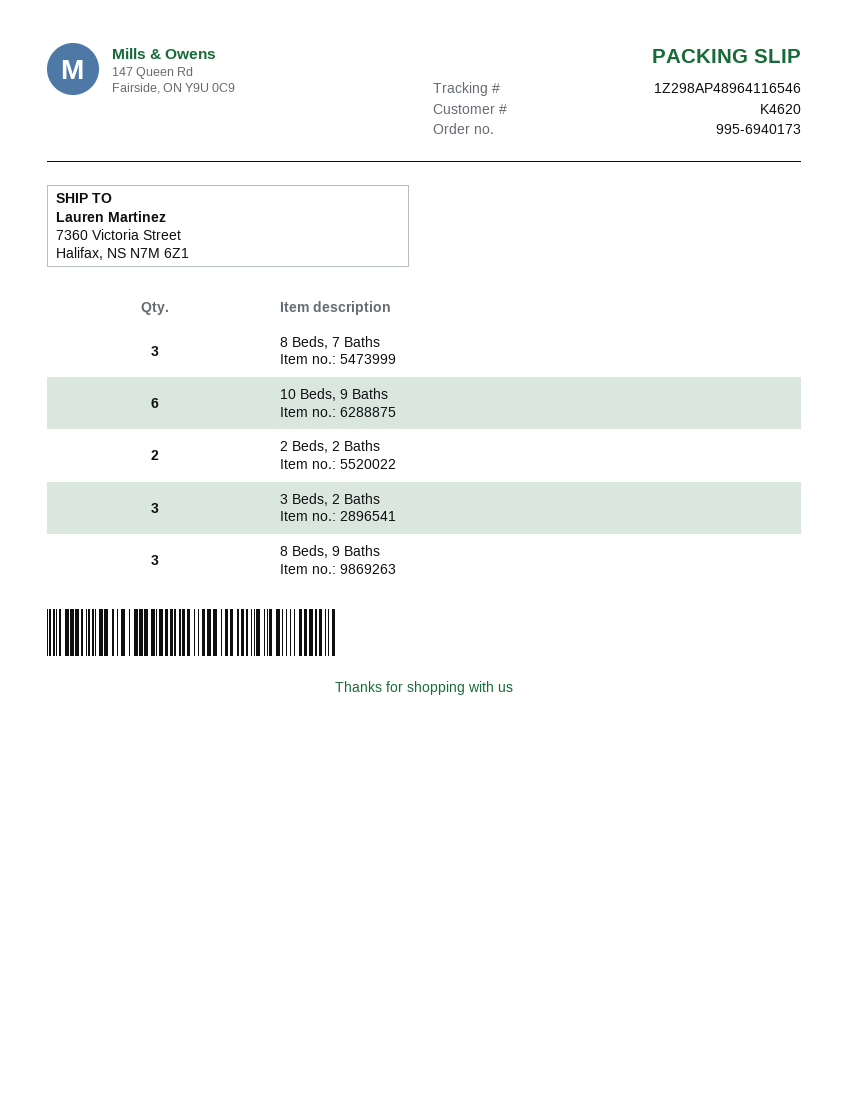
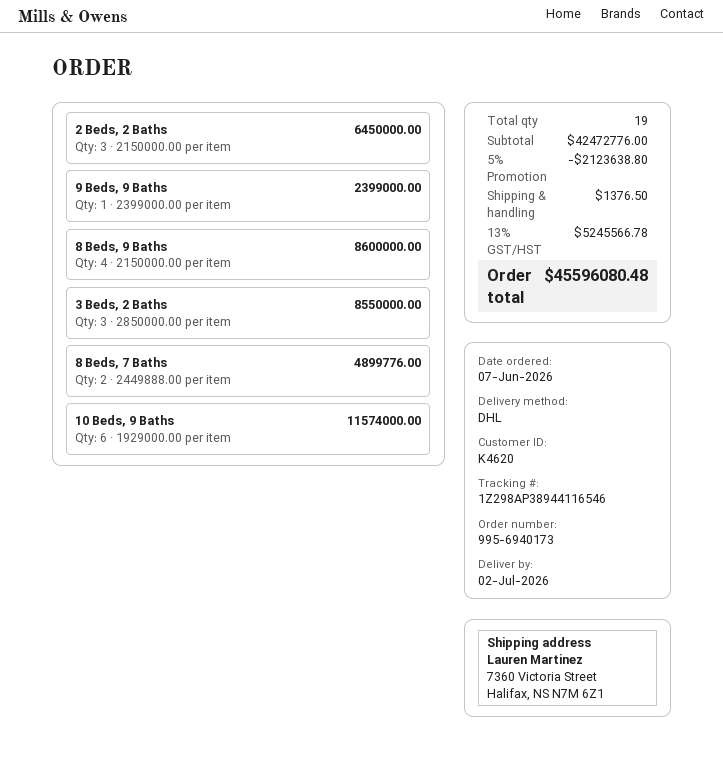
tracking number: 1Z298AP48964116546 -> 1Z298AP38944116546
8 Beds, 7 Baths: 3 -> 2
2 Beds, 2 Baths: 2 -> 3
8 Beds, 9 Baths: 3 -> 4
9 Beds, 9 Baths: none -> 1

